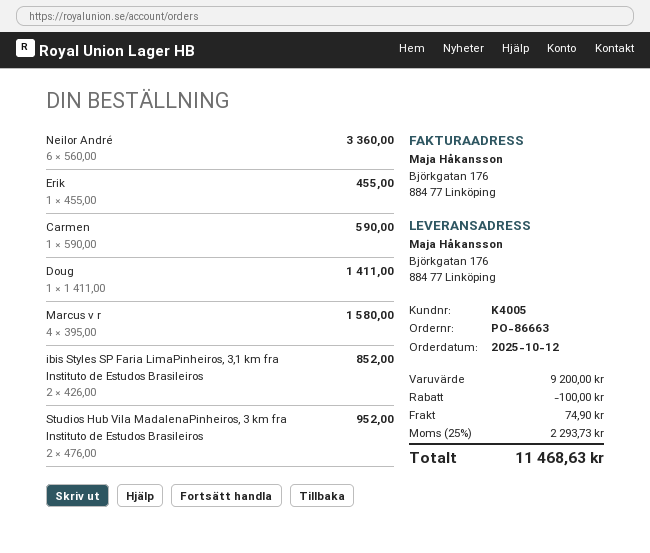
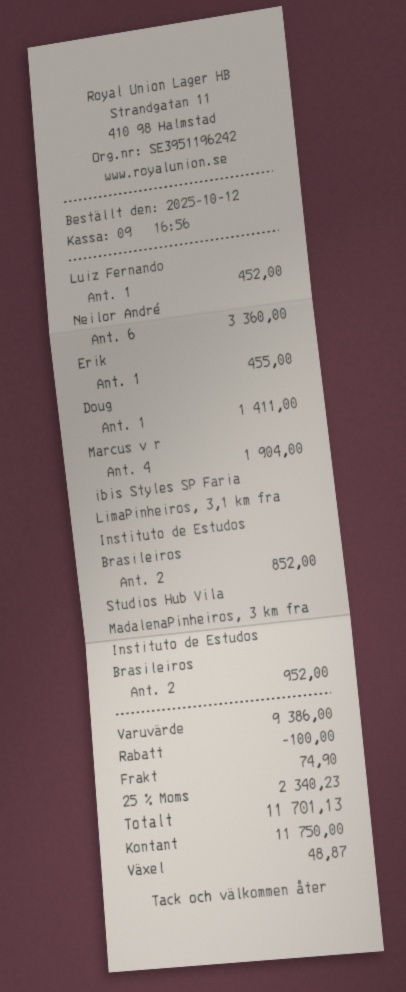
Carmen: 1 for 590.00 -> none
Marcus v r: 4 for 1580.00 -> 4 for 1904.00
Luiz Fernando: none -> 1 for 452.00
subtotal: 9200.00 -> 9386.00
tax: 25% = 2293.73 -> 25% = 2340.23
total: 11468.63 -> 11701.13

